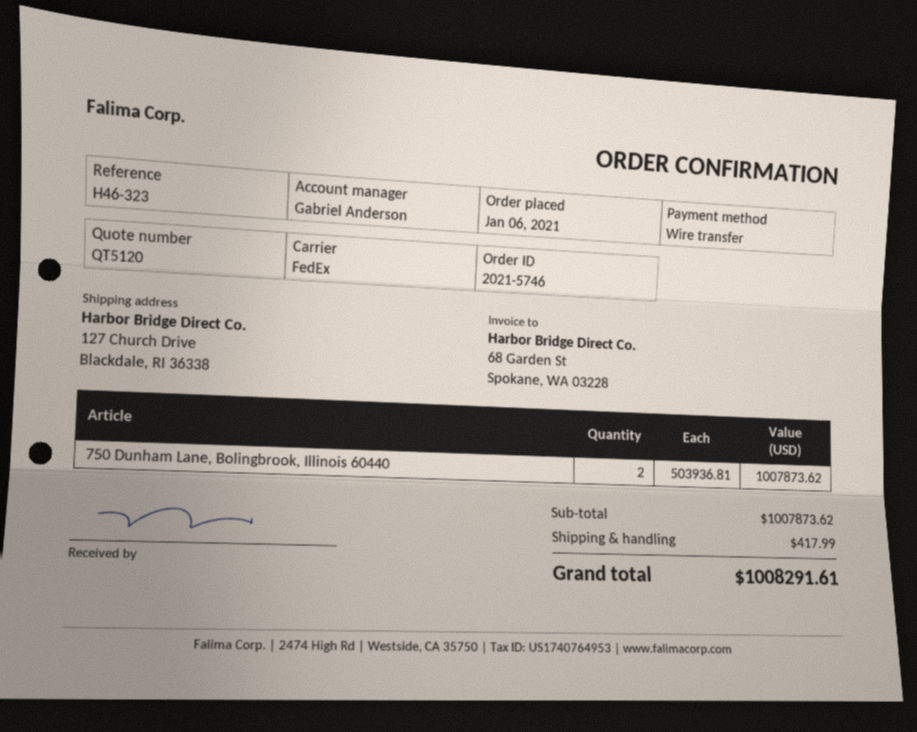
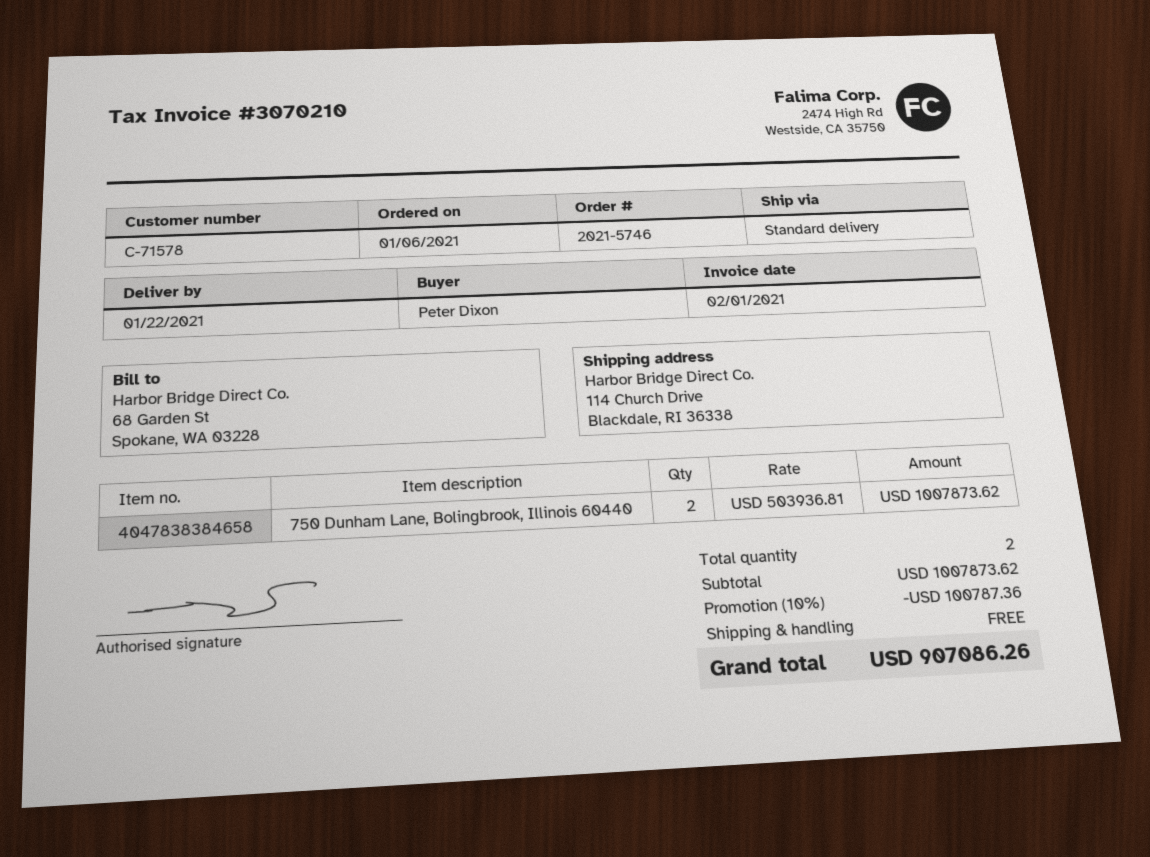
shipping method: FedEx -> standard
ship to: 127 Church Drive, Blackdale, RI 36338 -> 114 Church Drive, Blackdale, RI 36338
discount: none -> 10% = 100787.36
shipping: 417.99 -> 0.00
total: 1008291.61 -> 907086.26

